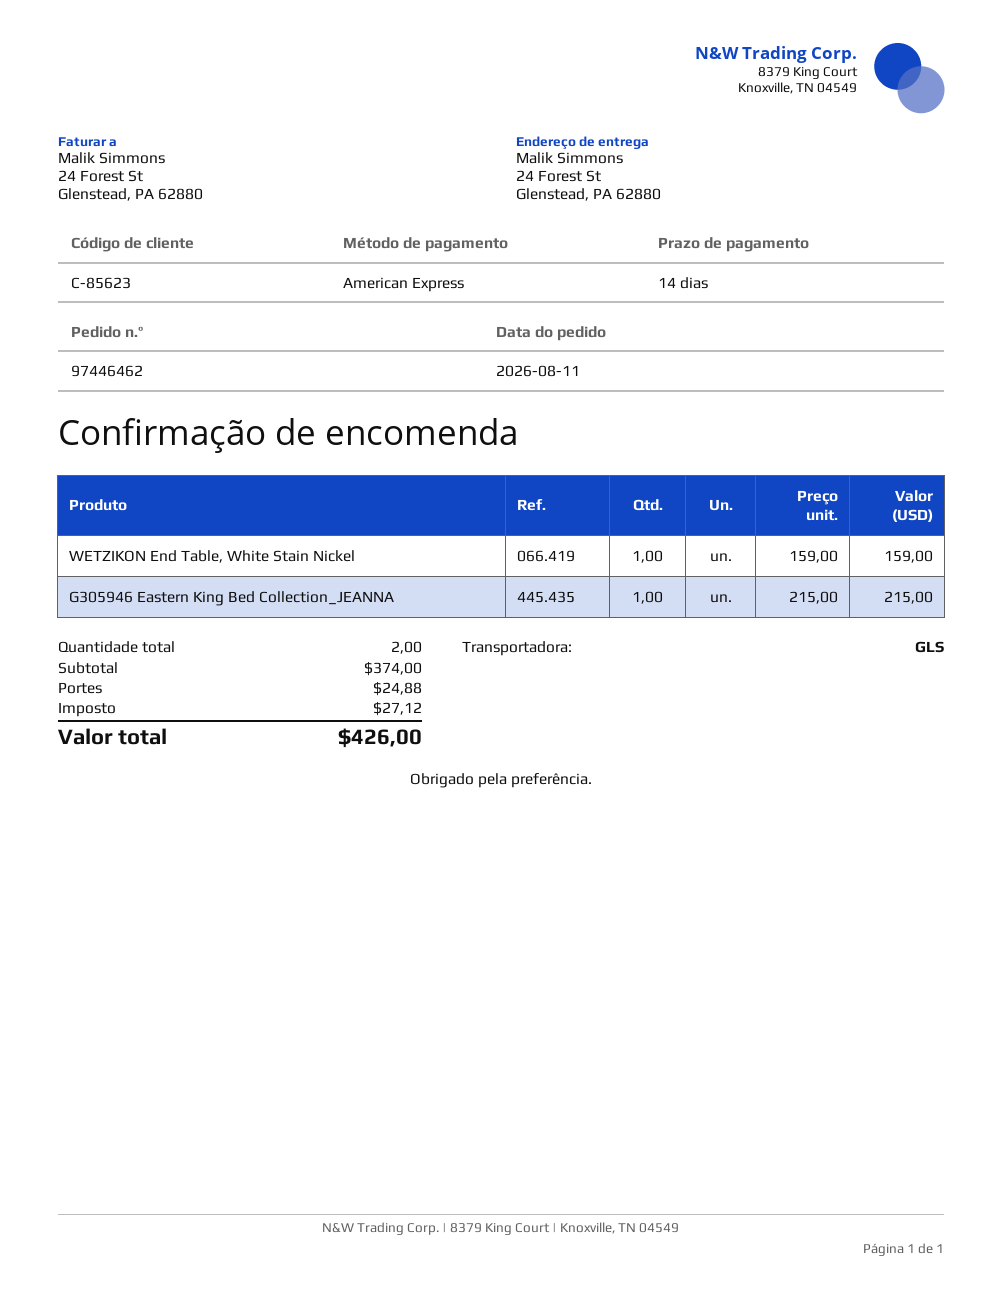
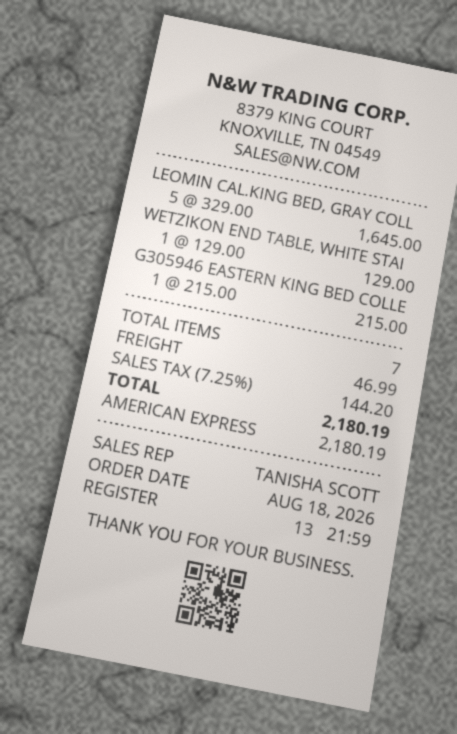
order date: 2026-08-11 -> 2026-08-18
WETZIKON End Table, White Stain Nickel: 1 x 159.00 = 159.00 -> 1 x 129.00 = 129.00
LEOMIN CAL.KING BED, GRAY COLL: none -> 5 x 329.00 = 1645.00
total quantity: 2 -> 7
shipping: 24.88 -> 46.99
tax: 27.12 -> 144.20
total: 426.00 -> 2180.19

